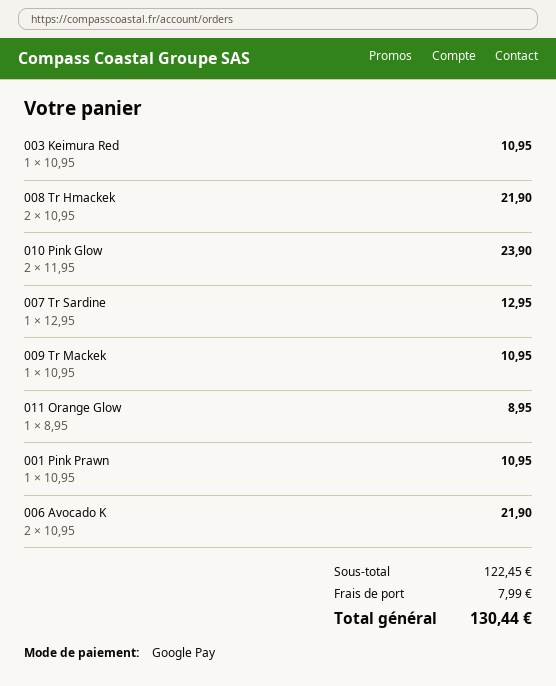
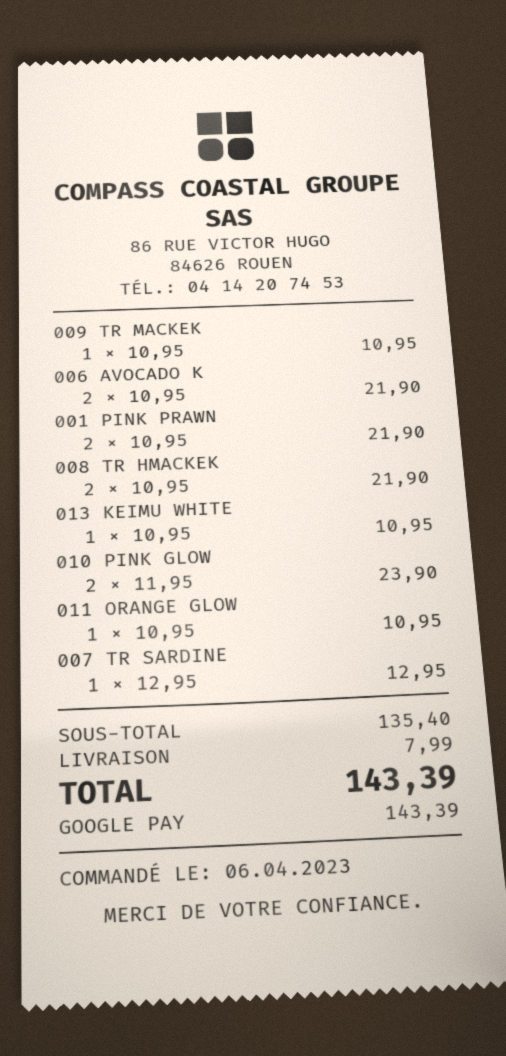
003 Keimura Red: 1 x 10.95 = 10.95 -> none
011 Orange Glow: 1 x 8.95 = 8.95 -> 1 x 10.95 = 10.95
001 Pink Prawn: 1 x 10.95 = 10.95 -> 2 x 10.95 = 21.90
013 KEIMU WHITE: none -> 1 x 10.95 = 10.95
subtotal: 122.45 -> 135.40
total: 130.44 -> 143.39

